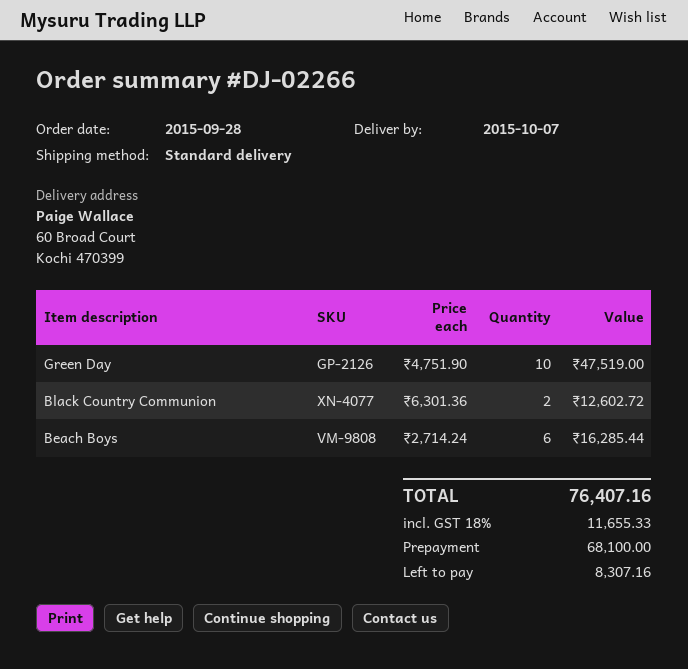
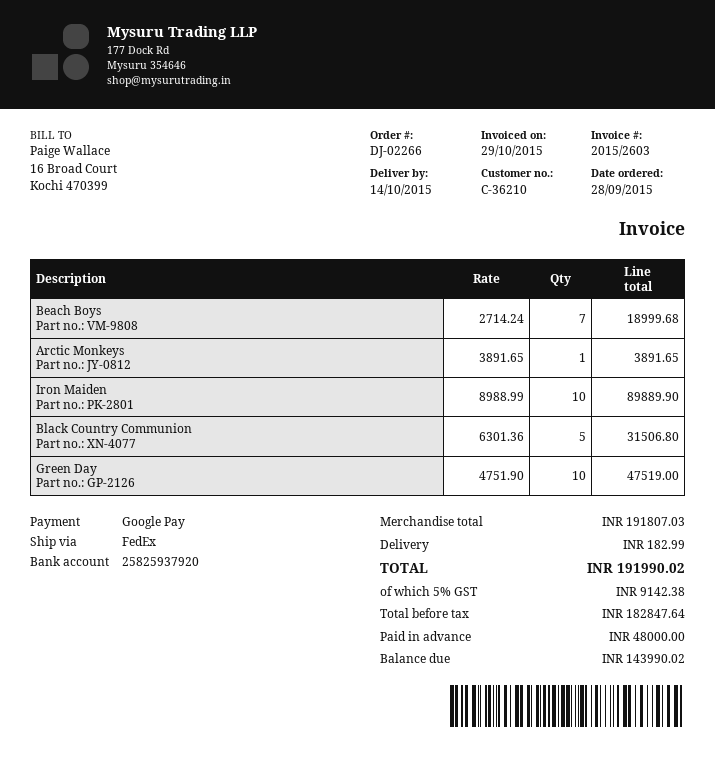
delivery date: 2015-10-07 -> 2015-10-14
shipping method: standard -> FedEx
Black Country Communion: 2 x 6301.36 = 12602.72 -> 5 x 6301.36 = 31506.80
Beach Boys: 6 x 2714.24 = 16285.44 -> 7 x 2714.24 = 18999.68
Arctic Monkeys: none -> 1 x 3891.65 = 3891.65
Iron Maiden: none -> 10 x 8988.99 = 89889.90
shipping: none -> 182.99
tax: 18% = 11655.33 -> 5% = 9142.38
total: 76407.16 -> 191990.02
deposit: 68100.00 -> 48000.00
balance: 8307.16 -> 143990.02

